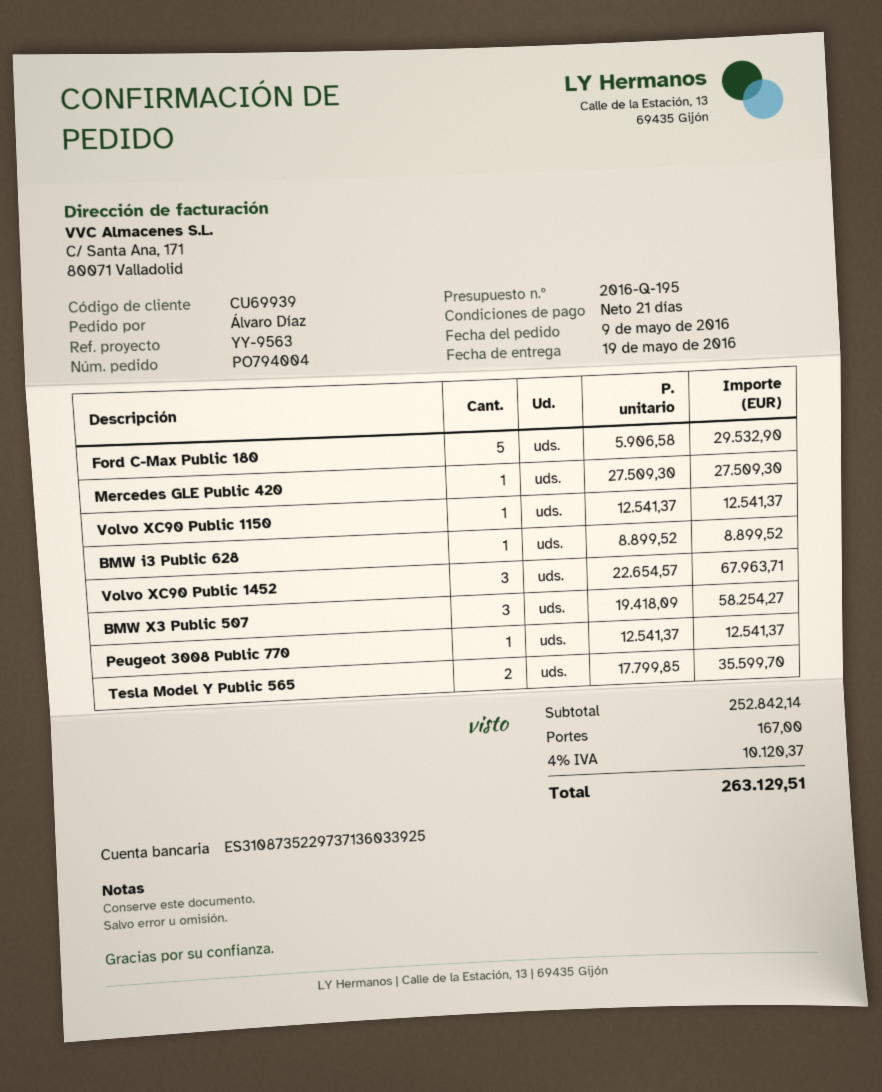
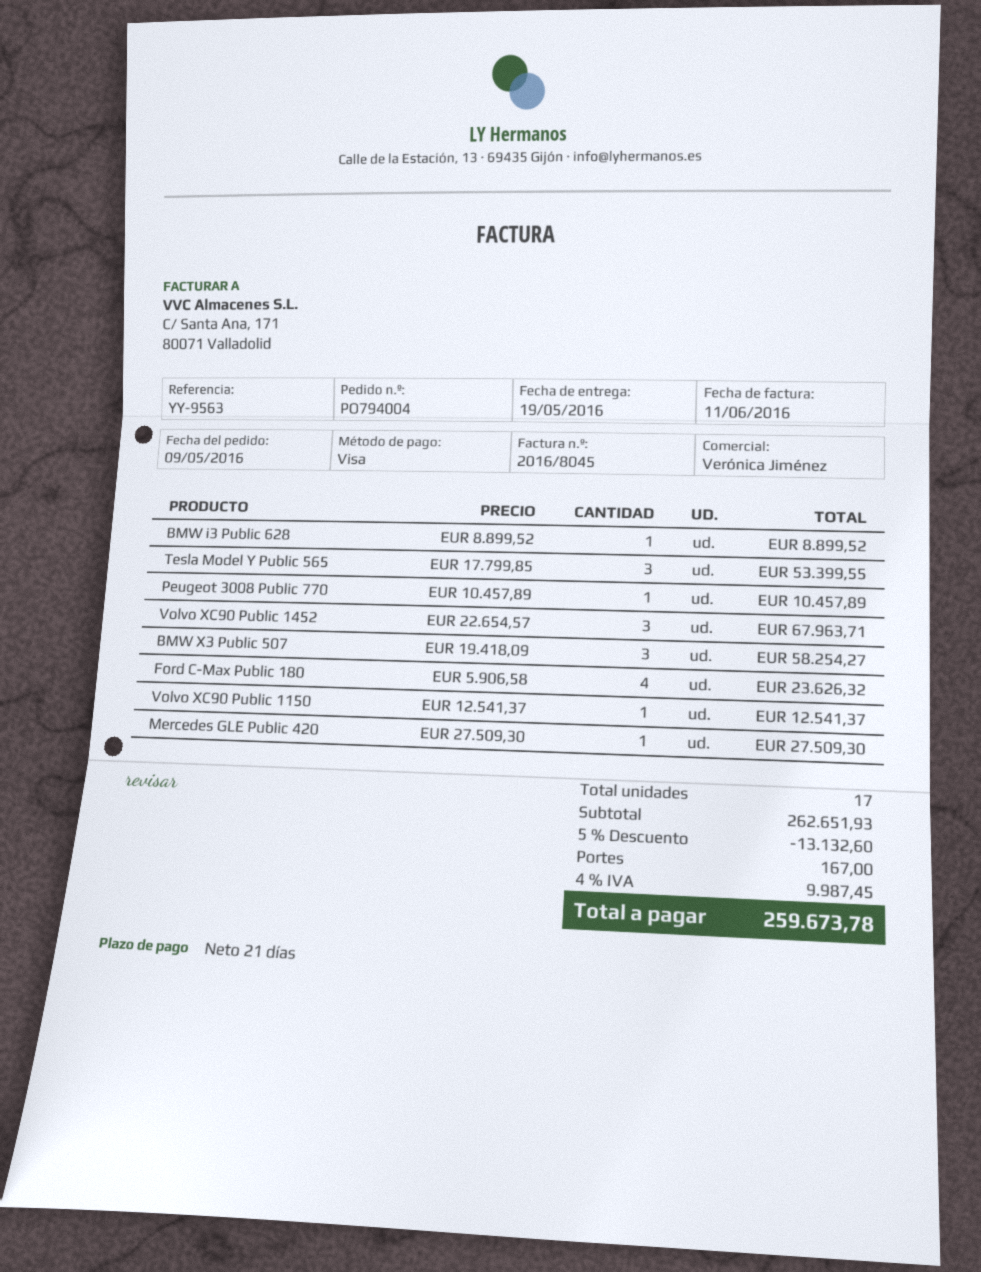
Ford C-Max Public 180: 5 x 5906.58 = 29532.90 -> 4 x 5906.58 = 23626.32
Peugeot 3008 Public 770: 1 x 12541.37 = 12541.37 -> 1 x 10457.89 = 10457.89
Tesla Model Y Public 565: 2 x 17799.85 = 35599.70 -> 3 x 17799.85 = 53399.55
subtotal: 252842.14 -> 262651.93
discount: none -> 5% = 13132.60
tax: 4% = 10120.37 -> 4% = 9987.45
total: 263129.51 -> 259673.78

